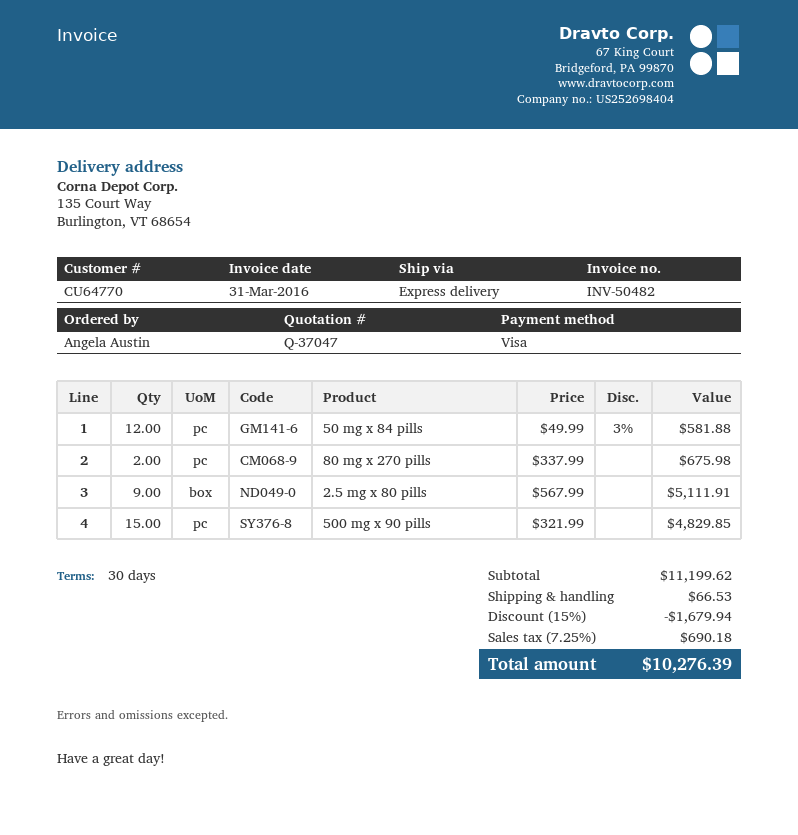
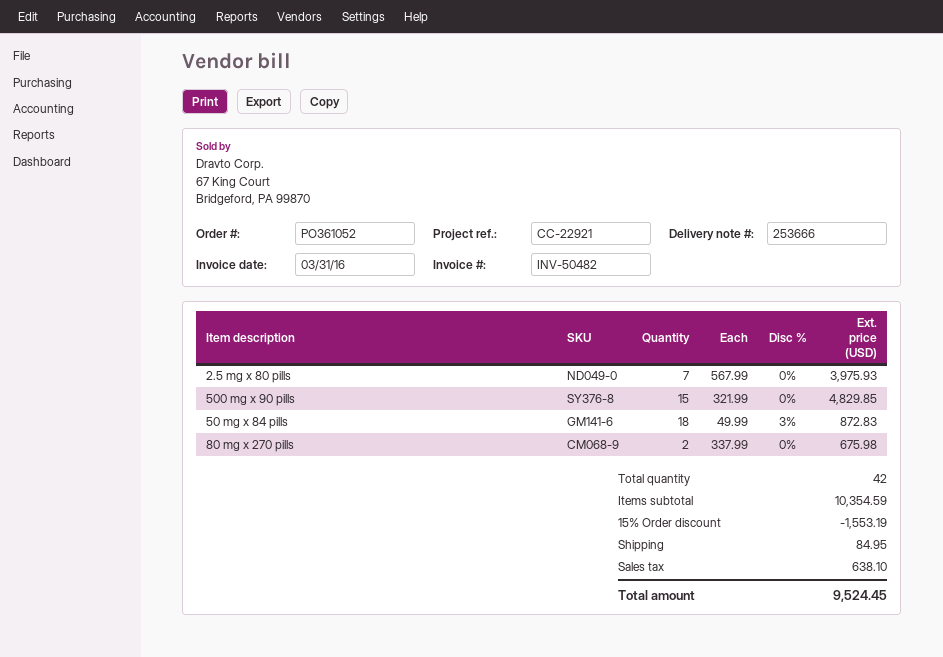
50 mg x 84 pills: 12 x 49.99 - 3% = 581.88 -> 18 x 49.99 - 3% = 872.83
2.5 mg x 80 pills: 9 x 567.99 = 5111.91 -> 7 x 567.99 = 3975.93
subtotal: 11199.62 -> 10354.59
discount: 15% = 1679.94 -> 15% = 1553.19
shipping: 66.53 -> 84.95
tax: 690.18 -> 638.10
total: 10276.39 -> 9524.45

